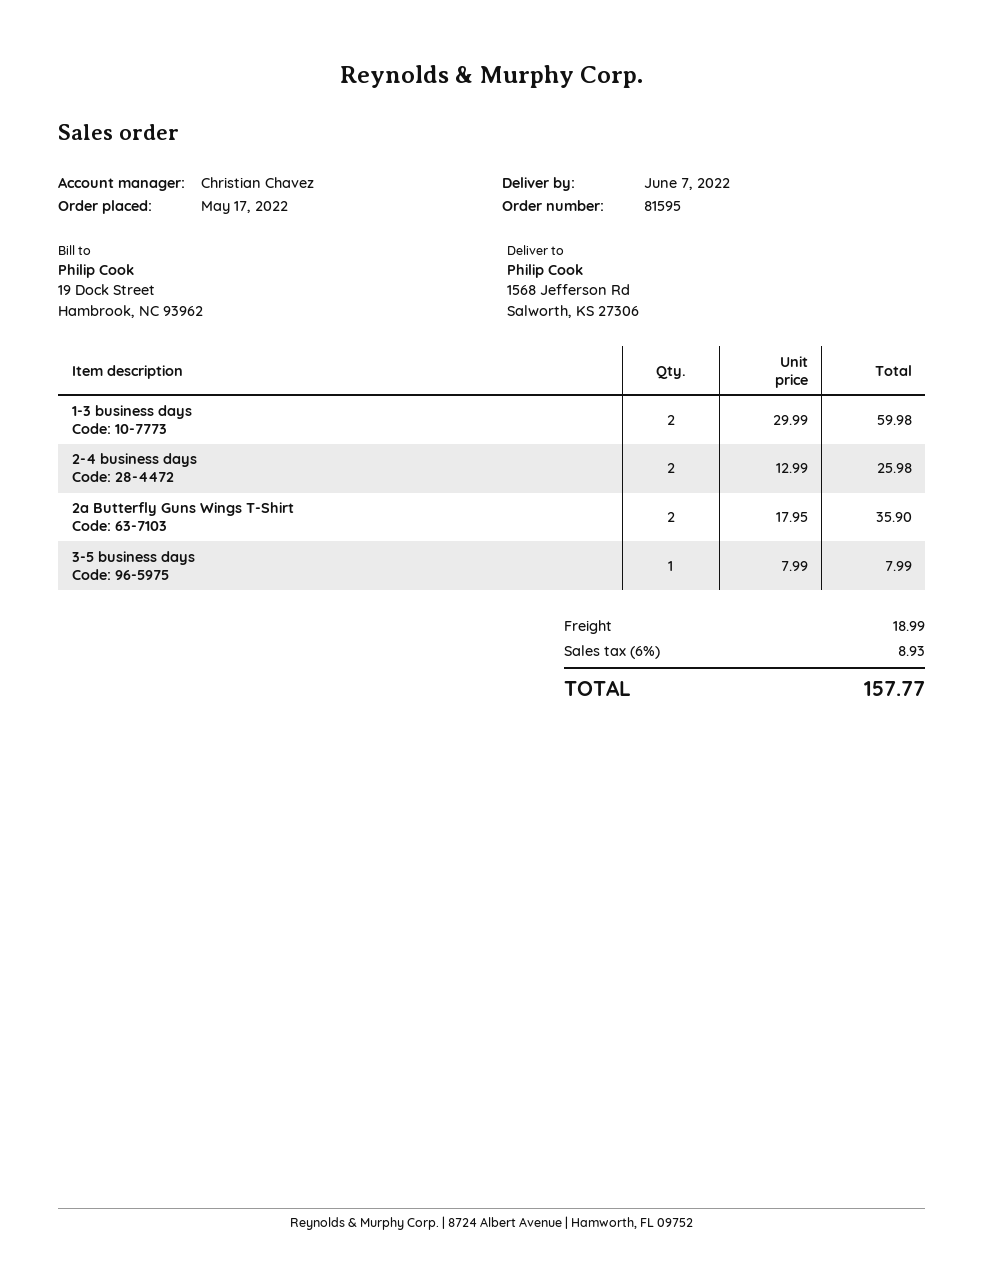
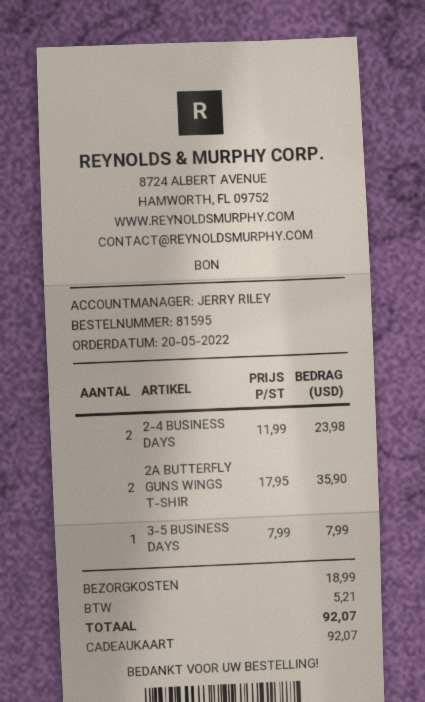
order date: 2022-05-17 -> 2022-05-20
sales rep: Christian Chavez -> JERRY RILEY
1-3 business days: 2 x 29.99 = 59.98 -> none
2-4 business days: 2 x 12.99 = 25.98 -> 2 x 11.99 = 23.98
tax: 8.93 -> 5.21
total: 157.77 -> 92.07

